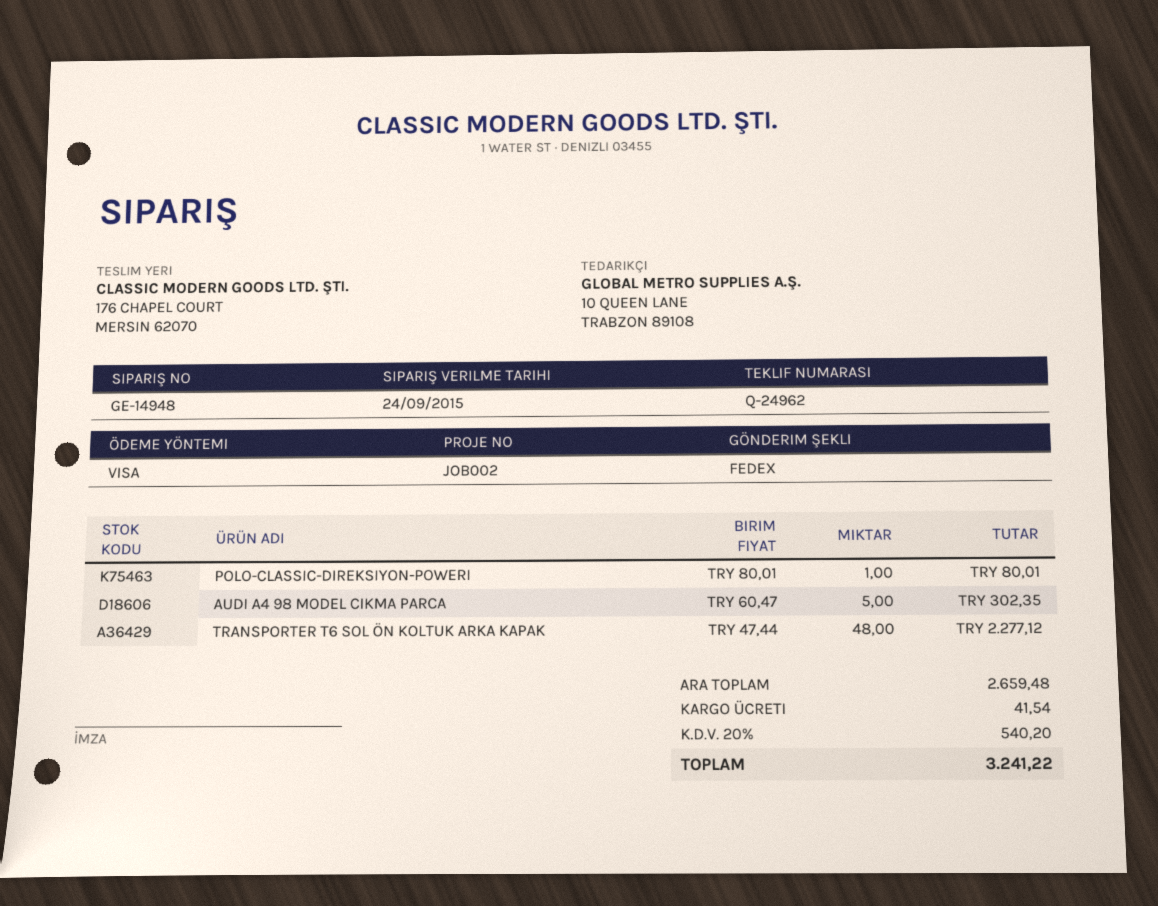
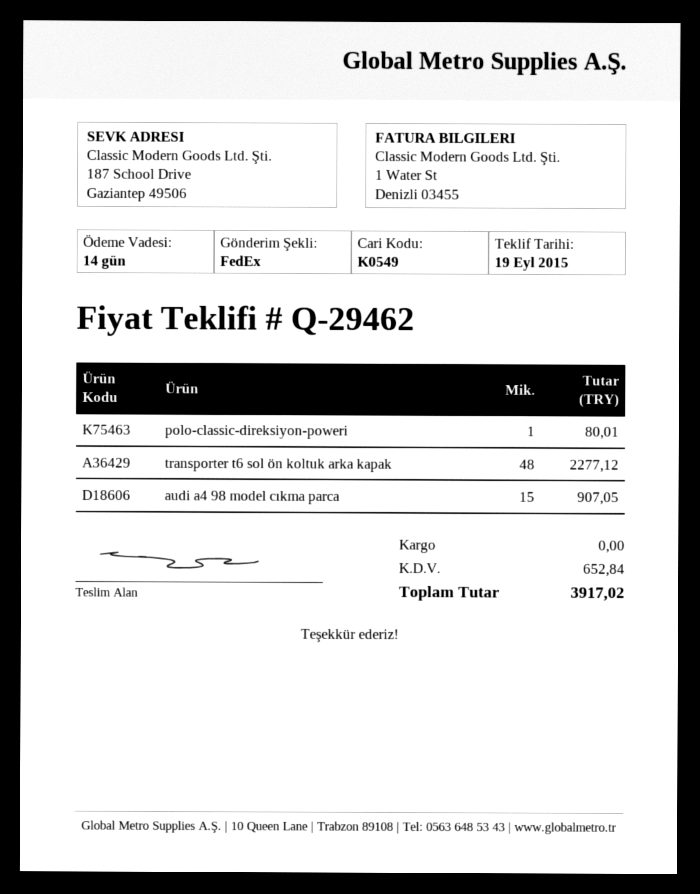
quote number: Q-24962 -> Q-29462
ship to: 176 CHAPEL COURT, MERSIN 62070 -> 187 School Drive, Gaziantep 49506
AUDI A4 98 MODEL CIKMA PARCA: 5 for 302.35 -> 15 for 907.05
shipping: 41.54 -> 0.00
tax: 540.20 -> 652.84
total: 3241.22 -> 3917.02

